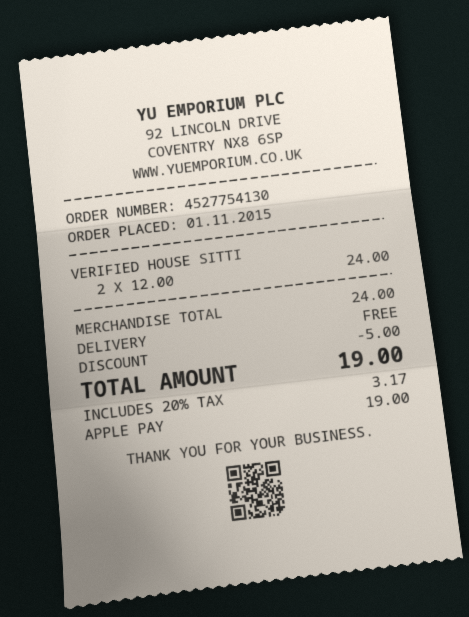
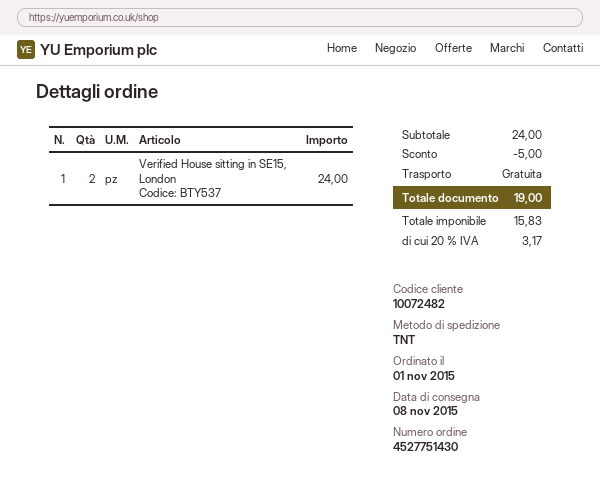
order number: 4527754130 -> 4527751430

